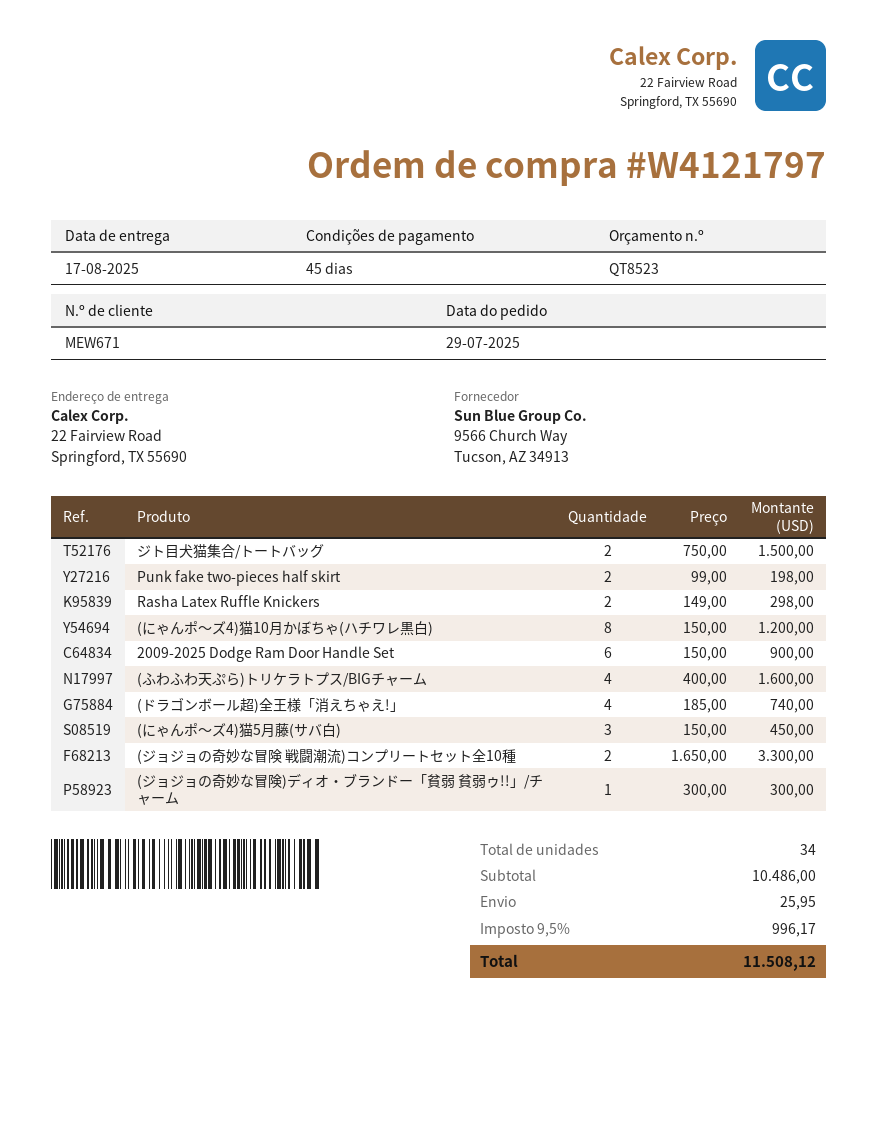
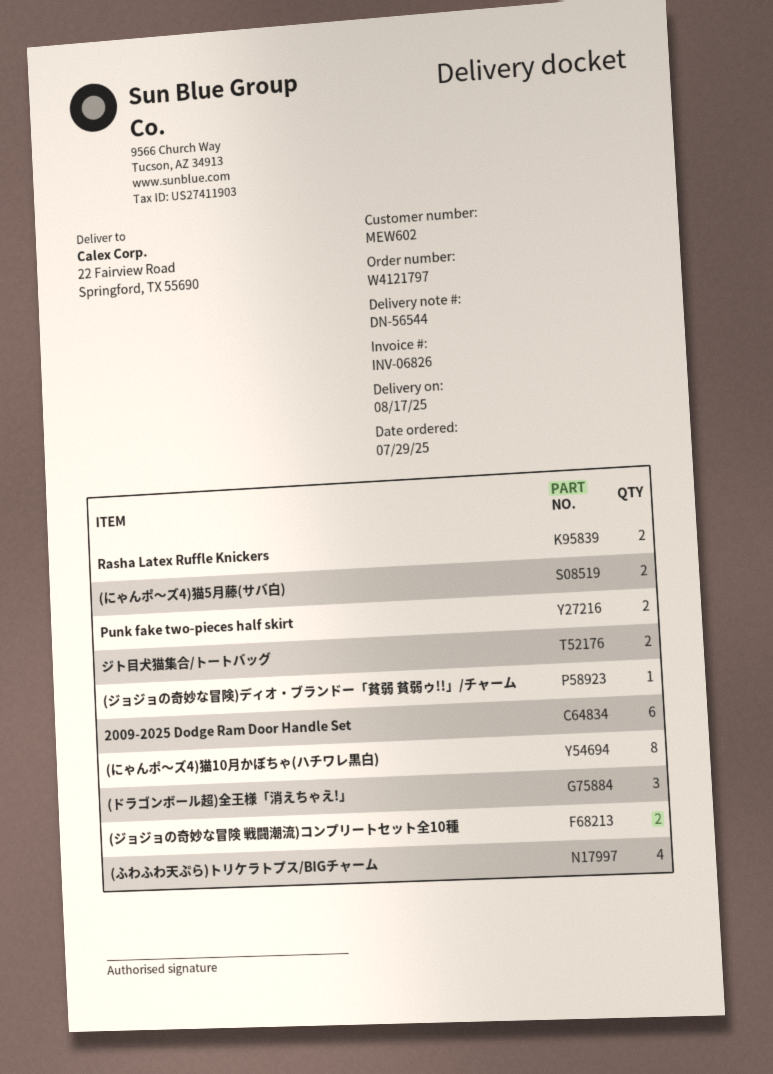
customer number: MEW671 -> MEW602
(ドラゴンボール超)全王様「消えちゃえ!」: 4 -> 3
(にゃんポ〜ズ4)猫5月藤(サバ白): 3 -> 2

